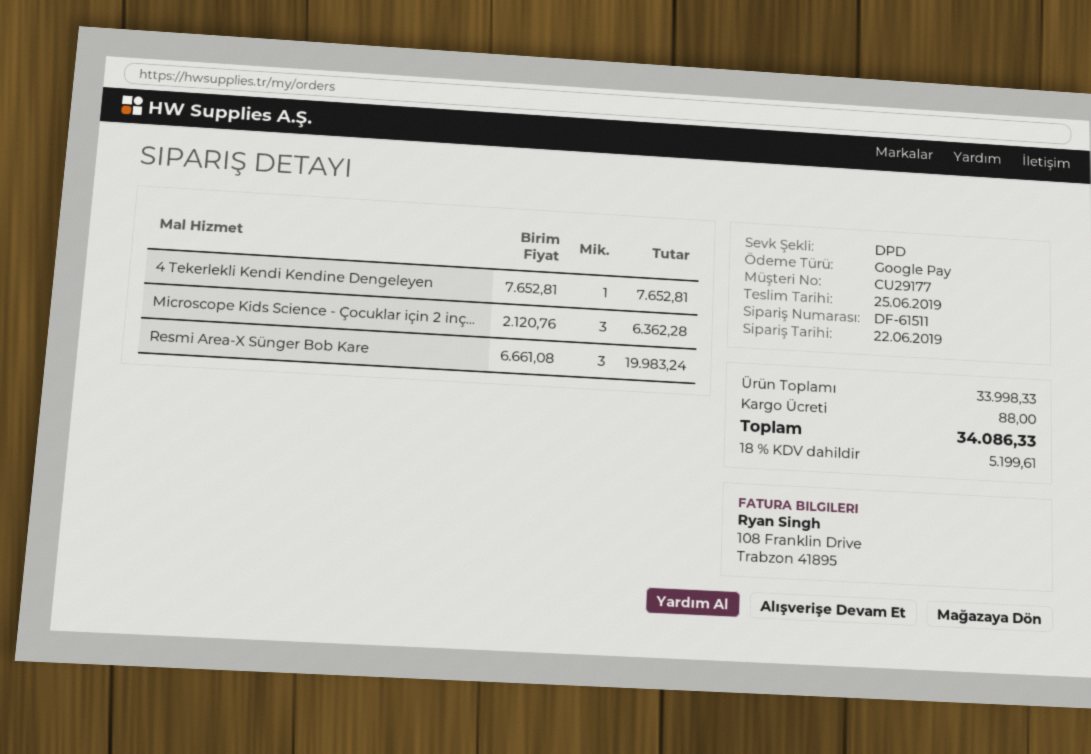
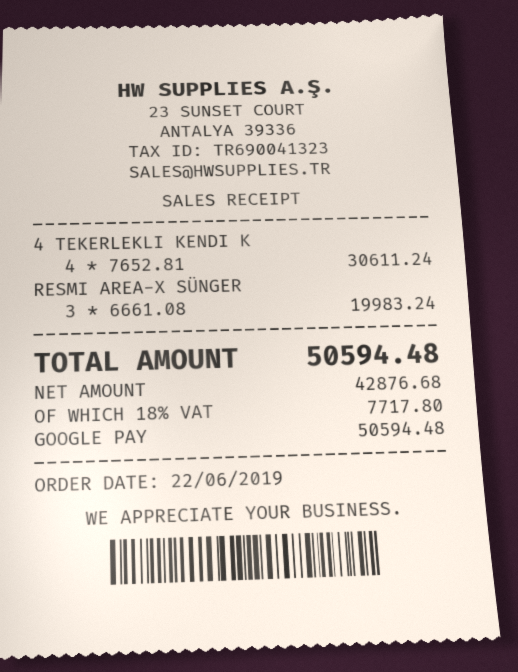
4 Tekerlekli Kendi Kendine Dengeleyen: 1 x 7652.81 = 7652.81 -> 4 x 7652.81 = 30611.24
Microscope Kids Science - Çocuklar için 2 inç...: 3 x 2120.76 = 6362.28 -> none
shipping: 88.00 -> none
tax: 18% = 5199.61 -> 18% = 7717.80
total: 34086.33 -> 50594.48

